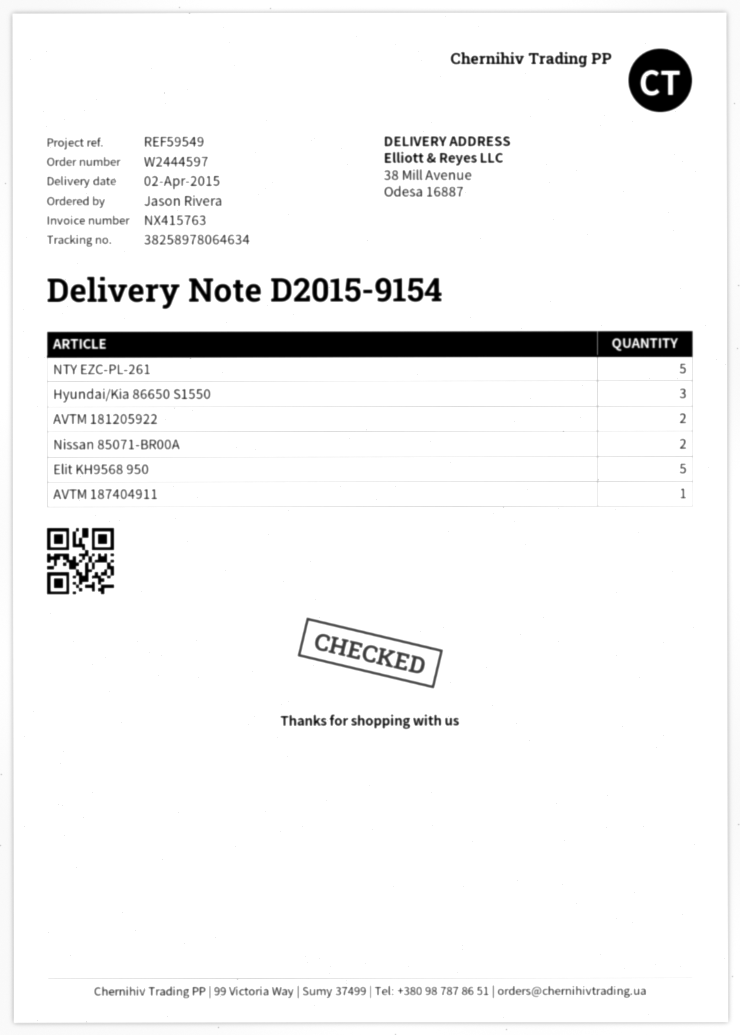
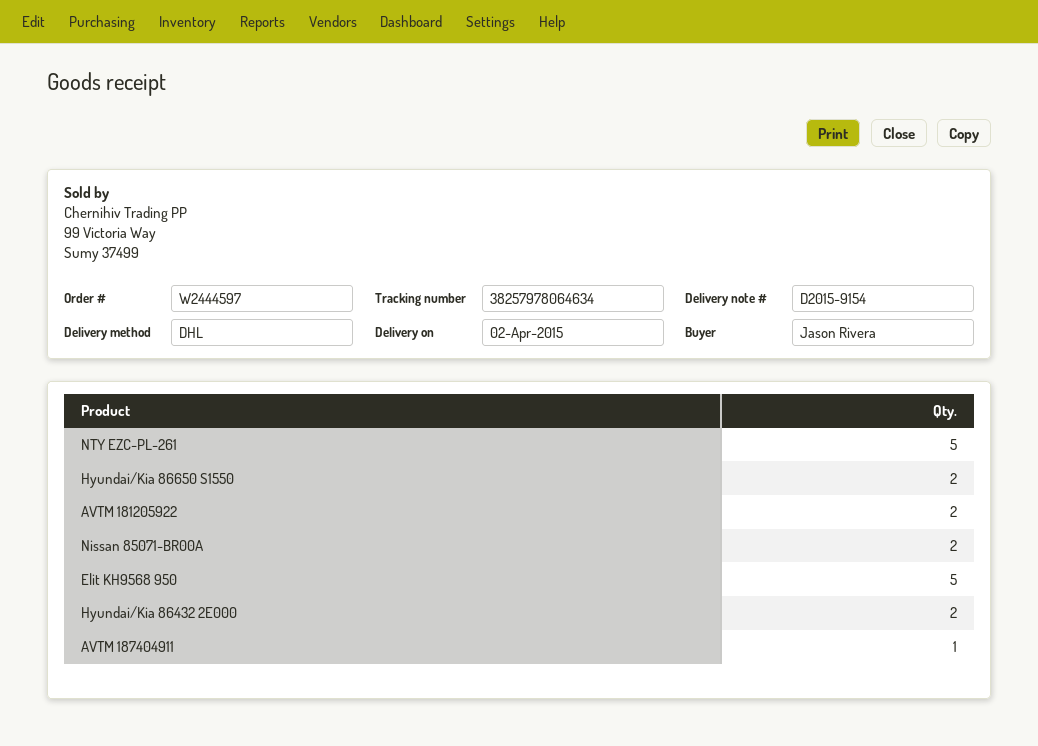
tracking number: 38258978064634 -> 38257978064634
Hyundai/Kia 86650 S1550: 3 -> 2
Hyundai/Kia 86432 2E000: none -> 2

